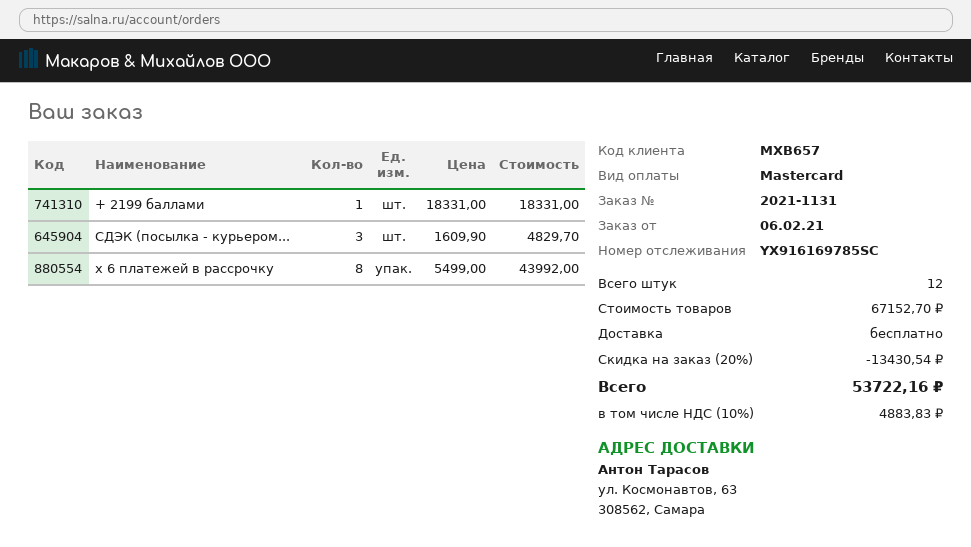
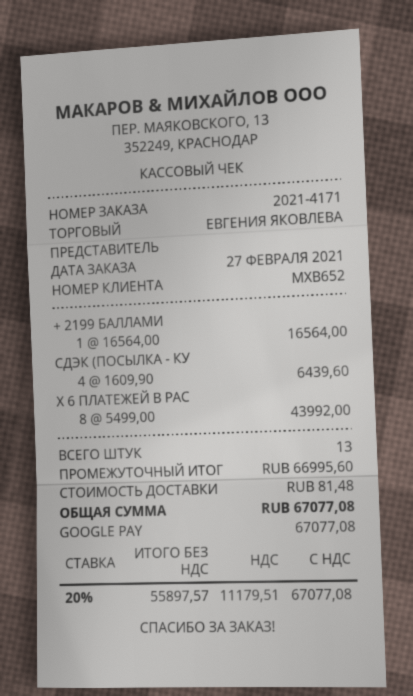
order number: 2021-1131 -> 2021-4171
order date: 2021-02-06 -> 2021-02-27
customer number: MXB657 -> MXB652
payment method: Mastercard -> Google Pay
+ 2199 баллами: 1 x 18331.00 = 18331.00 -> 1 x 16564.00 = 16564.00
СДЭК (посылка - курьером...: 3 x 1609.90 = 4829.70 -> 4 x 1609.90 = 6439.60
total quantity: 12 -> 13
subtotal: 67152.70 -> 66995.60
discount: 20% = 13430.54 -> none
shipping: 0.00 -> 81.48
tax: 10% = 4883.83 -> 20% = 11179.51
total: 53722.16 -> 67077.08

